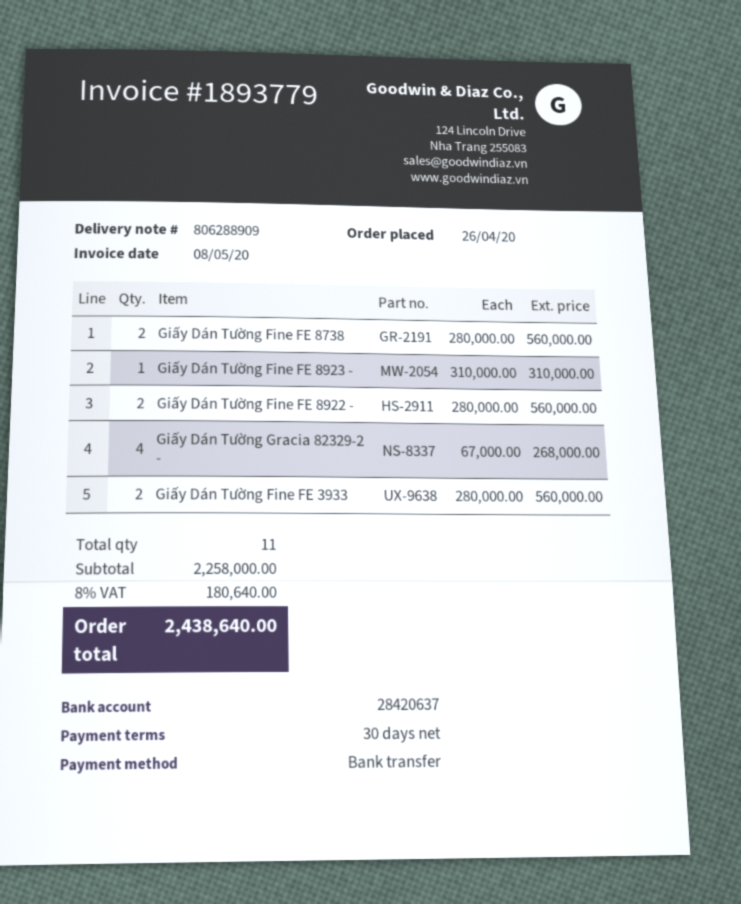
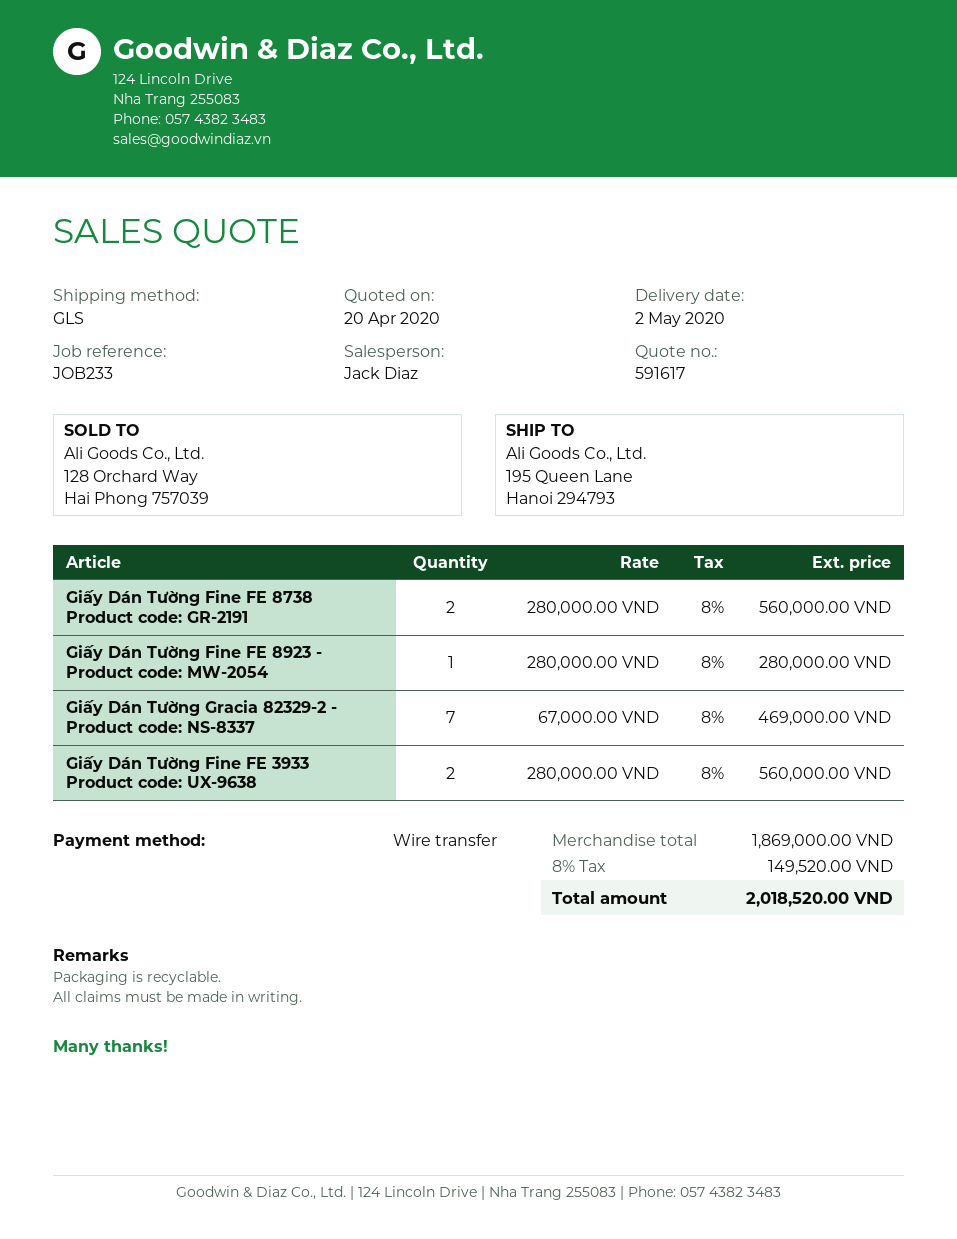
Giấy Dán Tường Fine FE 8923 -: 1 x 310000.00 = 310000.00 -> 1 x 280000.00 = 280000.00
Giấy Dán Tường Fine FE 8922 -: 2 x 280000.00 = 560000.00 -> none
Giấy Dán Tường Gracia 82329-2 -: 4 x 67000.00 = 268000.00 -> 7 x 67000.00 = 469000.00
subtotal: 2258000.00 -> 1869000.00
tax: 8% = 180640.00 -> 8% = 149520.00
total: 2438640.00 -> 2018520.00

